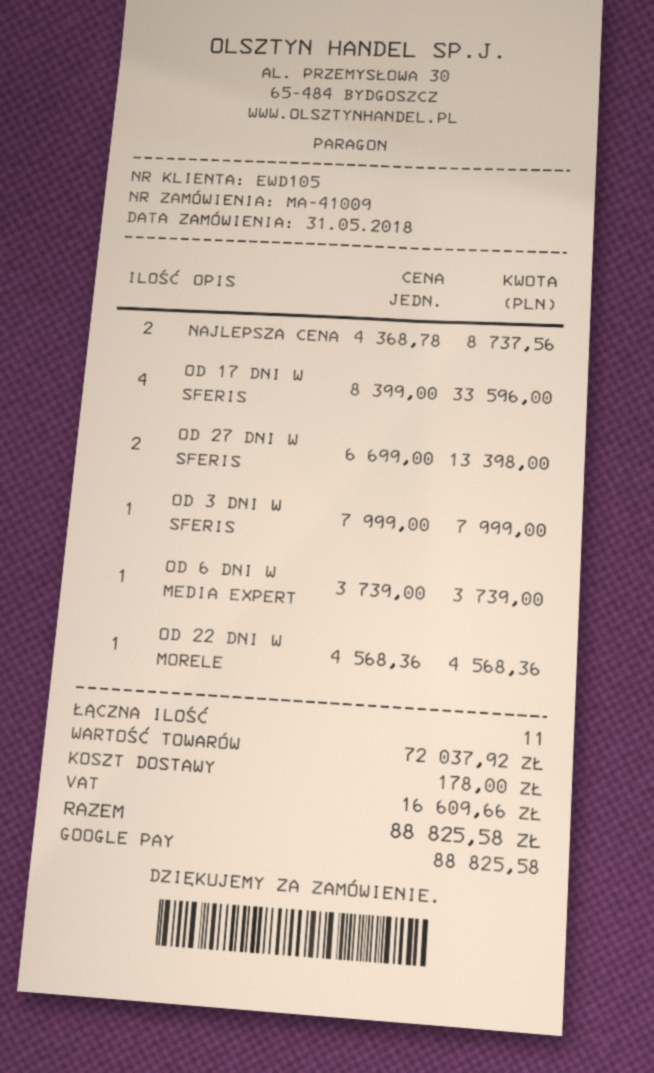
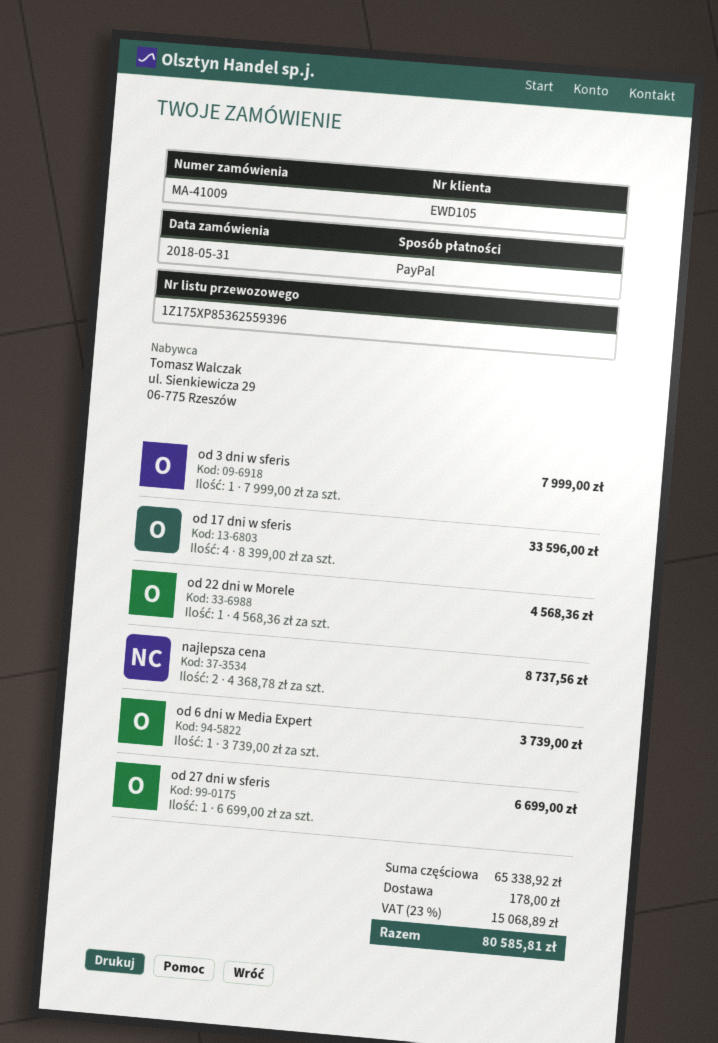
payment method: Google Pay -> PayPal
OD 27 DNI W SFERIS: 2 x 6699.00 = 13398.00 -> 1 x 6699.00 = 6699.00
subtotal: 72037.92 -> 65338.92
tax: 16609.66 -> 15068.89
total: 88825.58 -> 80585.81

